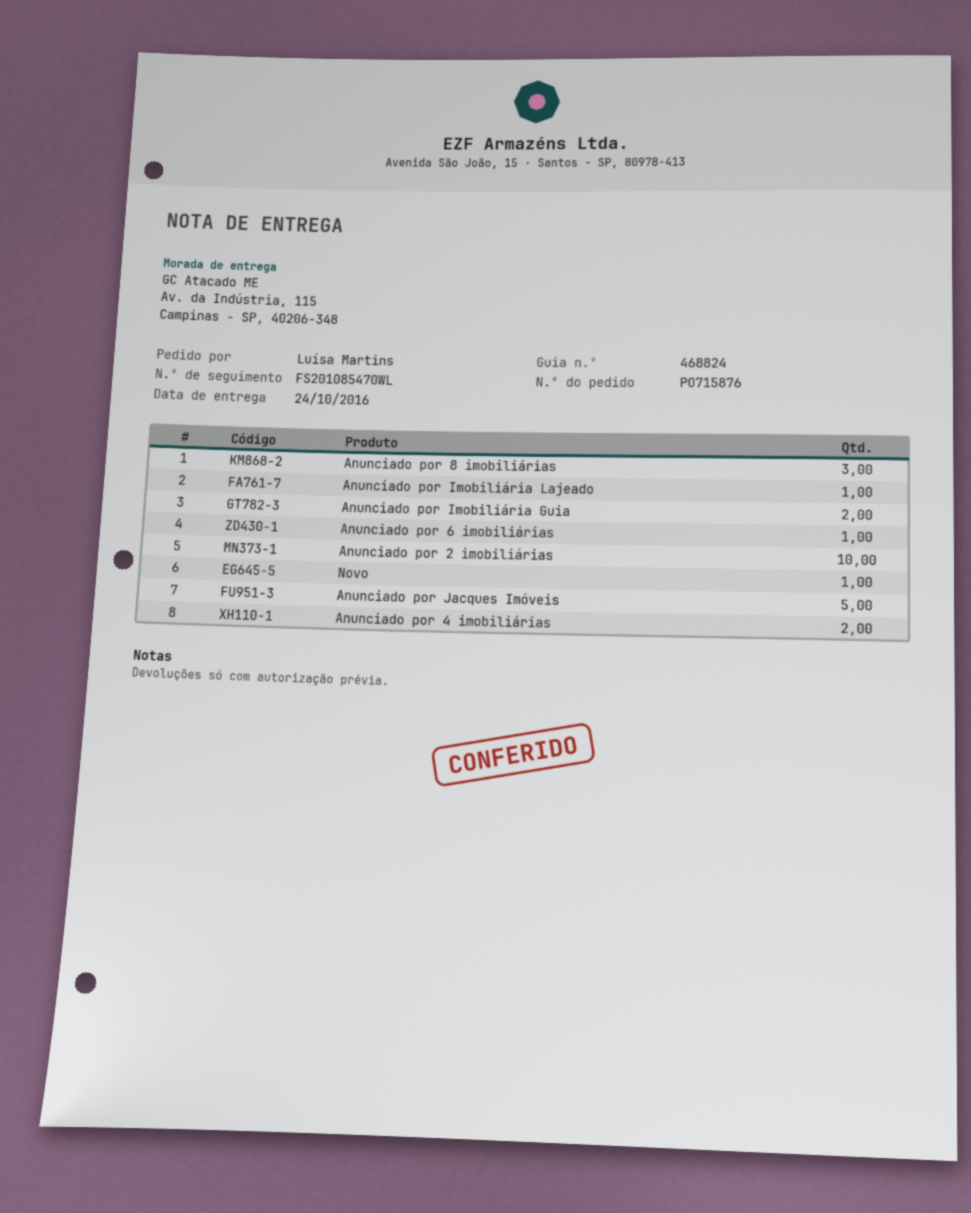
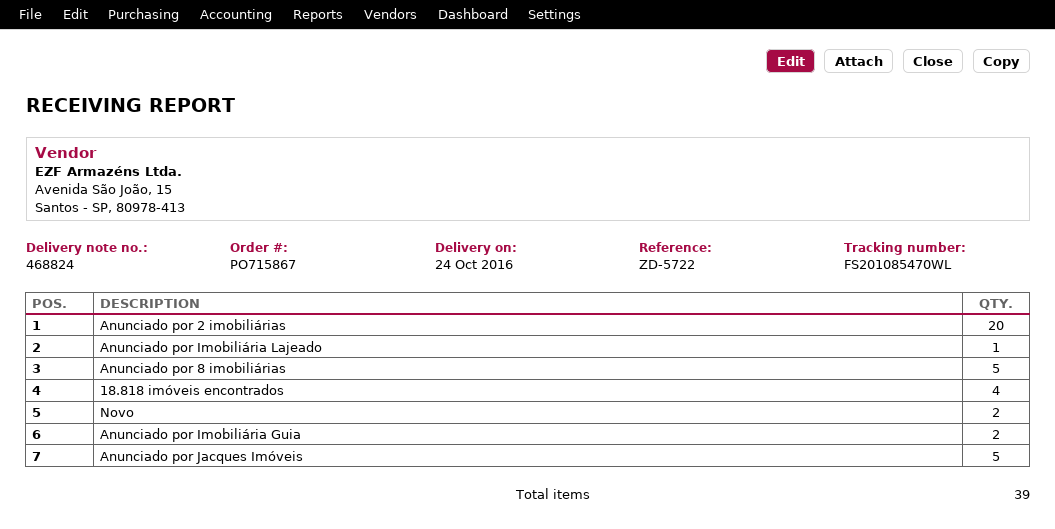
order number: PO715876 -> PO715867
Anunciado por 8 imobiliárias: 3 -> 5
Anunciado por 6 imobiliárias: 1 -> none
Anunciado por 2 imobiliárias: 10 -> 20
Novo: 1 -> 2
Anunciado por 4 imobiliárias: 2 -> none
18.818 imóveis encontrados: none -> 4

